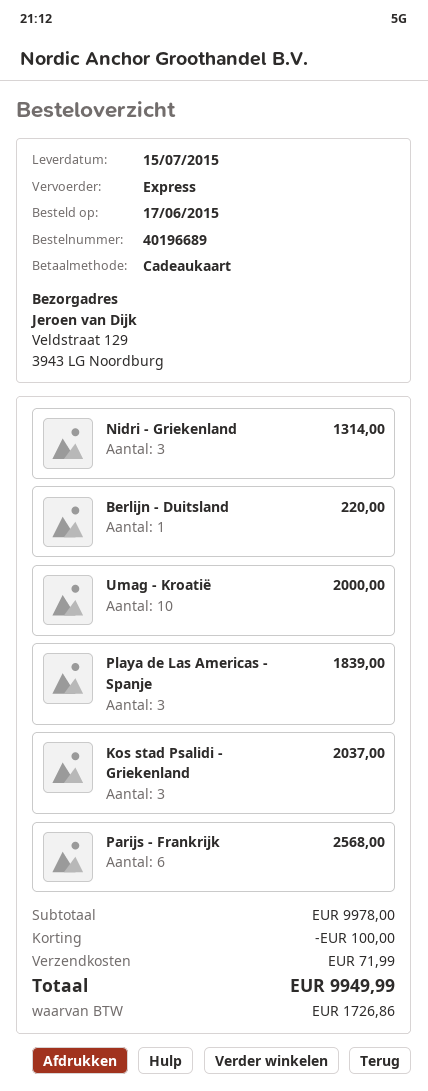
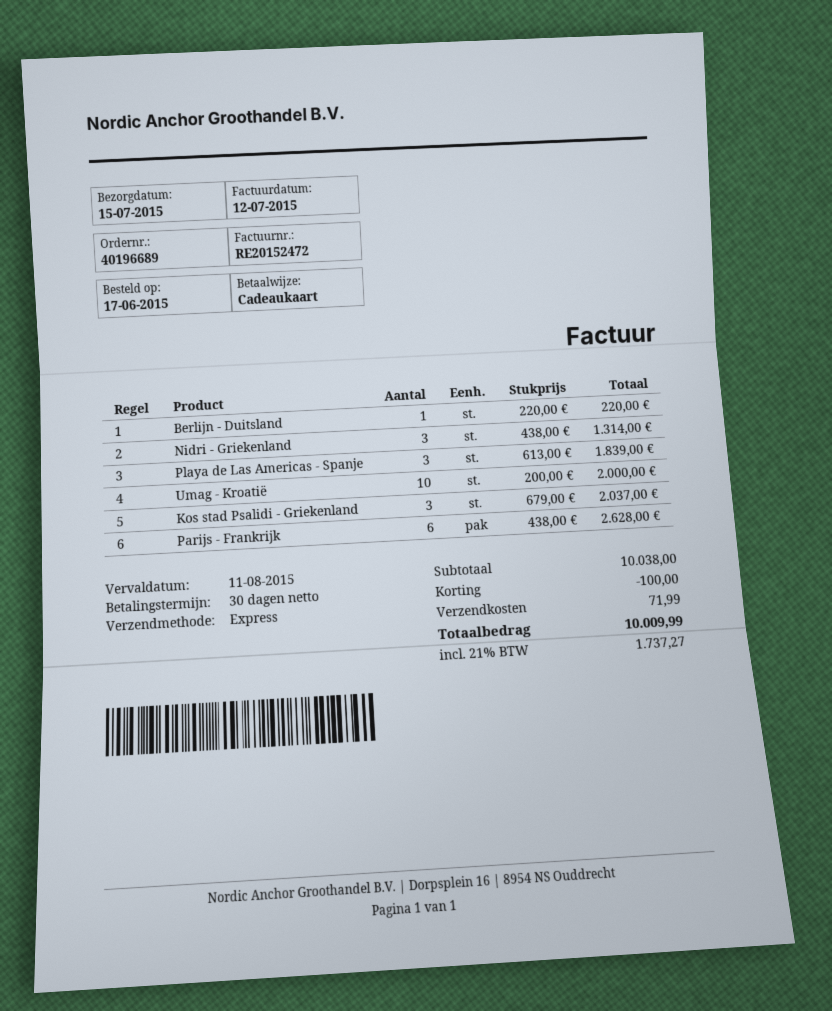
Parijs - Frankrijk: 6 for 2568.00 -> 6 for 2628.00
subtotal: 9978.00 -> 10038.00
tax: 1726.86 -> 1737.27
total: 9949.99 -> 10009.99

